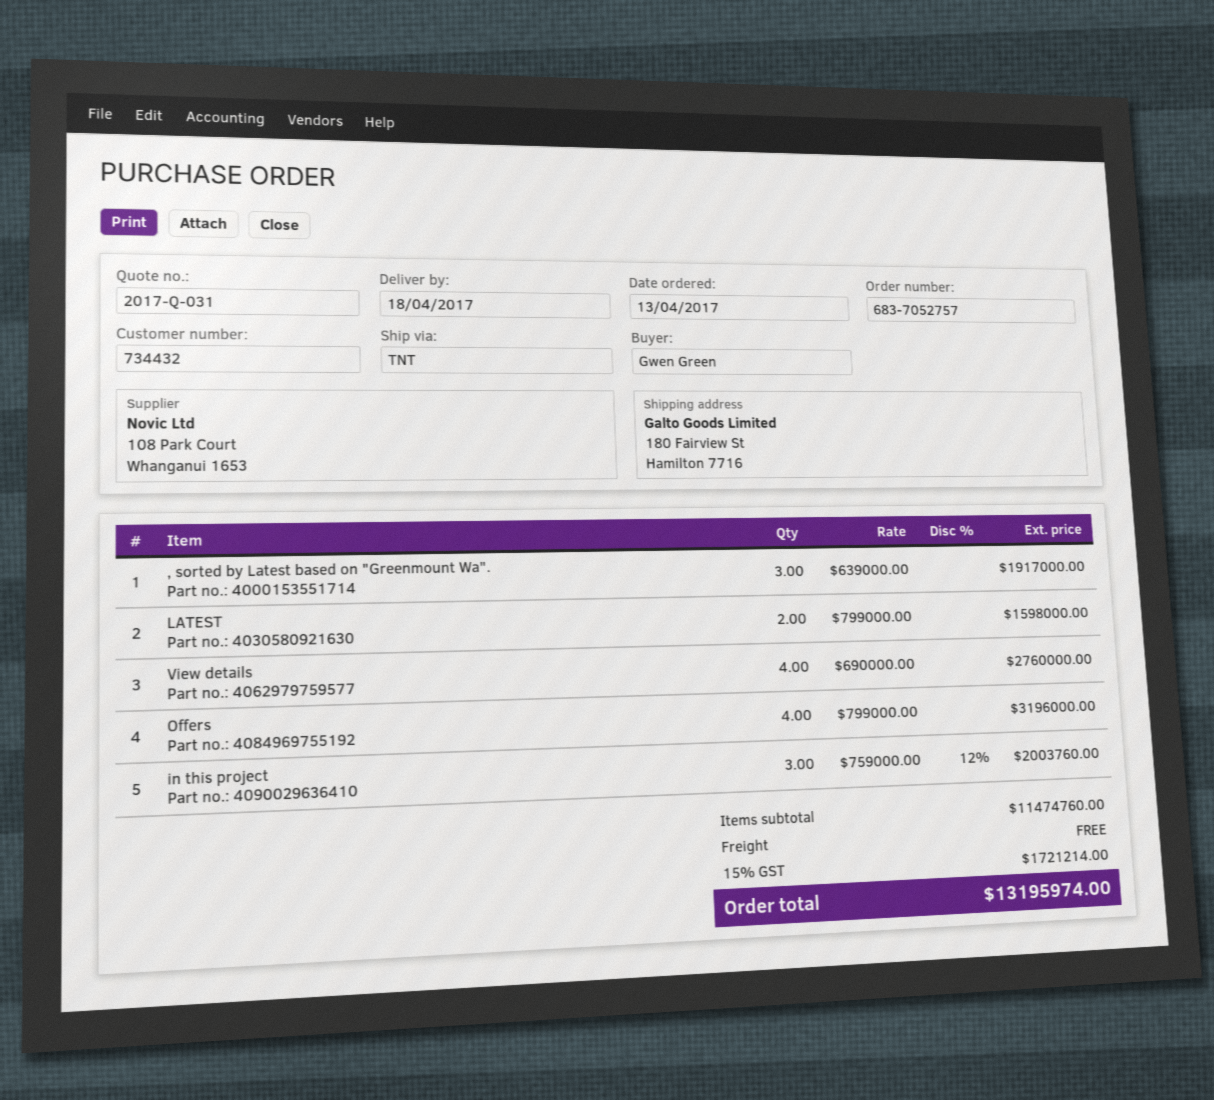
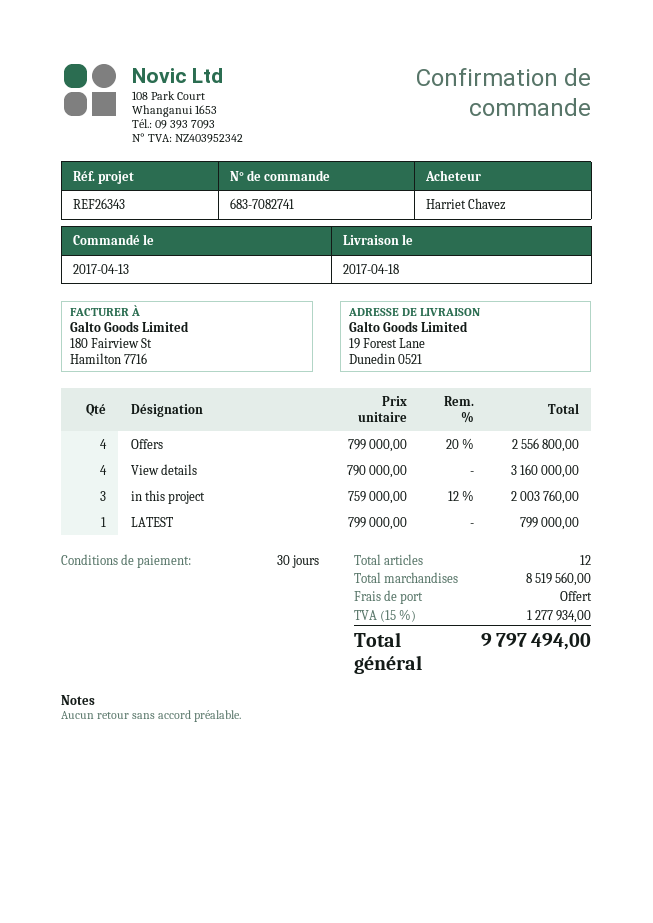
order number: 683-7052757 -> 683-7082741
ordered by: Gwen Green -> Harriet Chavez
ship to: 180 Fairview St, Hamilton 7716 -> 19 Forest Lane, Dunedin 0521
, sorted by Latest based on "Greenmount Wa".: 3 x 639000.00 = 1917000.00 -> none
LATEST: 2 x 799000.00 = 1598000.00 -> 1 x 799000.00 = 799000.00
View details: 4 x 690000.00 = 2760000.00 -> 4 x 790000.00 = 3160000.00
Offers: 4 x 799000.00 = 3196000.00 -> 4 x 799000.00 - 20% = 2556800.00
subtotal: 11474760.00 -> 8519560.00
tax: 15% = 1721214.00 -> 15% = 1277934.00
total: 13195974.00 -> 9797494.00

